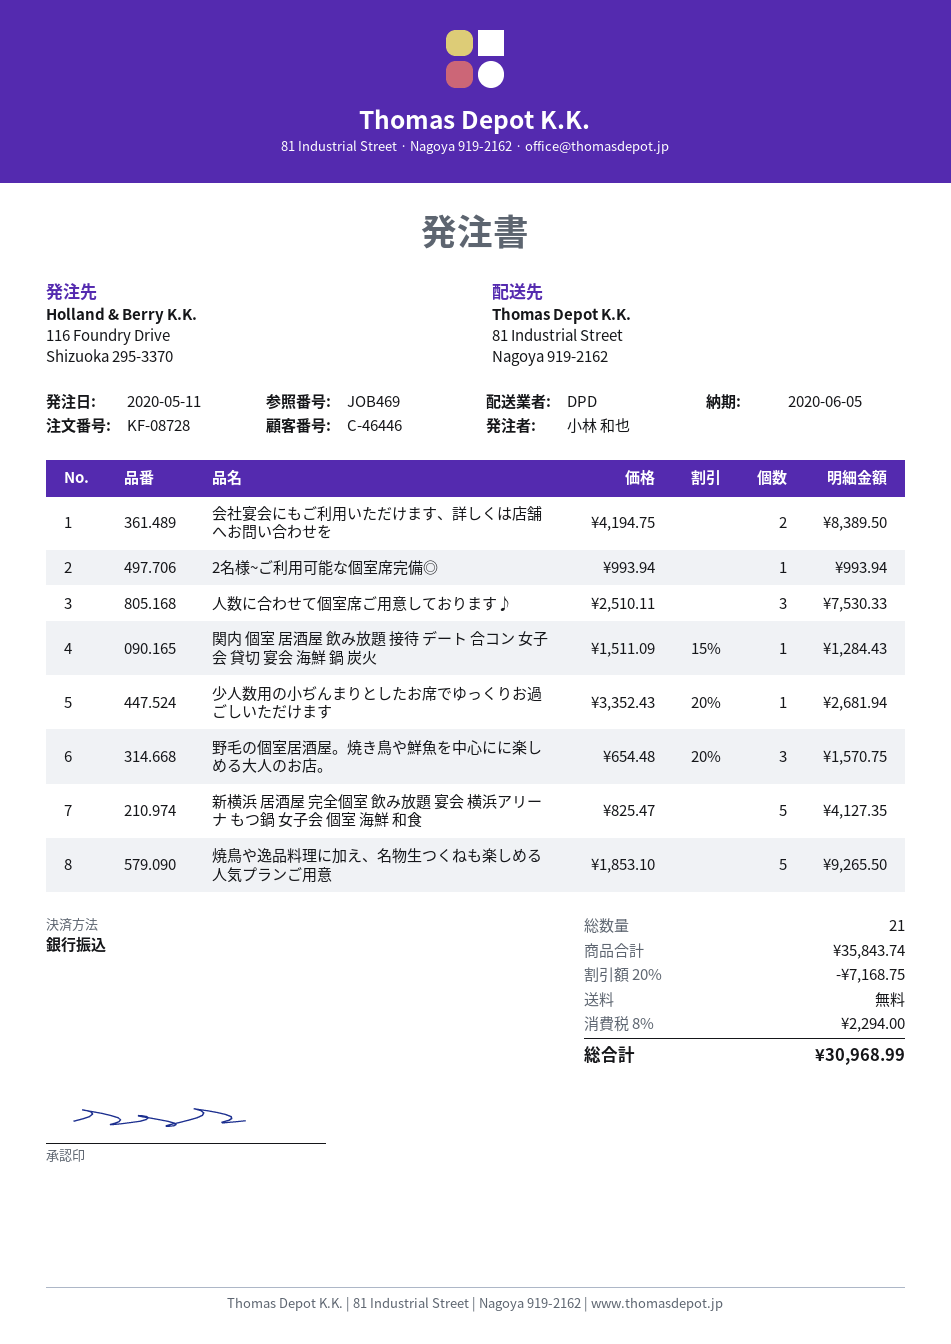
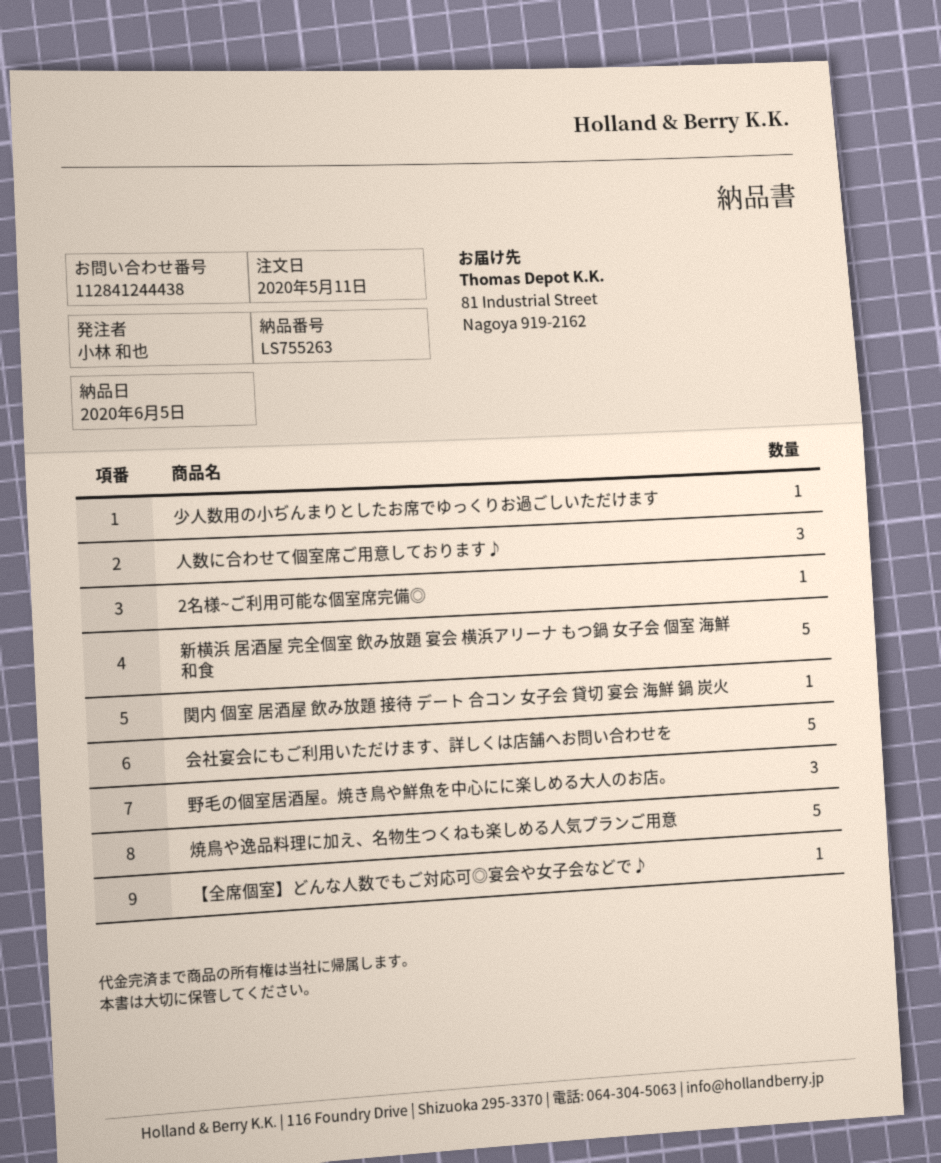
会社宴会にもご利用いただけます、詳しくは店舗へお問い合わせを: 2 -> 5
【全席個室】どんな人数でもご対応可◎宴会や女子会などで♪: none -> 1

